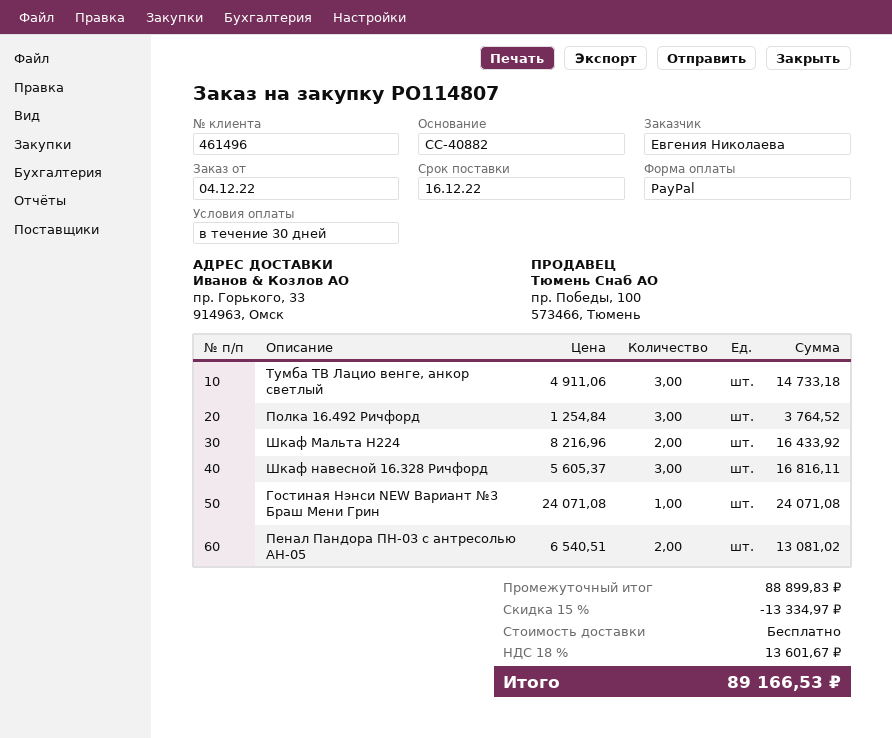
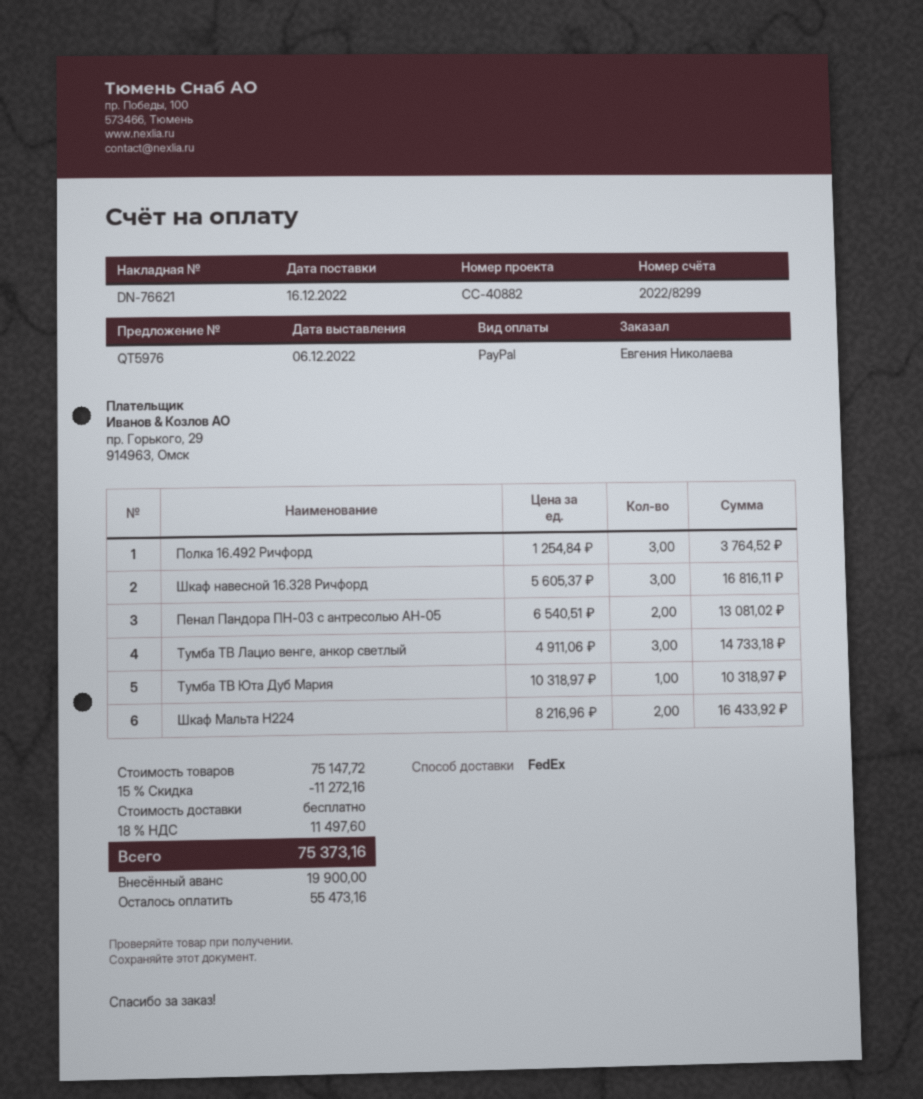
Гостиная Нэнси NEW Вариант №3 Браш Мени Грин: 1 x 24071.08 = 24071.08 -> none
Тумба ТВ Юта Дуб Мария: none -> 1 x 10318.97 = 10318.97
subtotal: 88899.83 -> 75147.72
discount: 15% = 13334.97 -> 15% = 11272.16
tax: 18% = 13601.67 -> 18% = 11497.60
total: 89166.53 -> 75373.16

